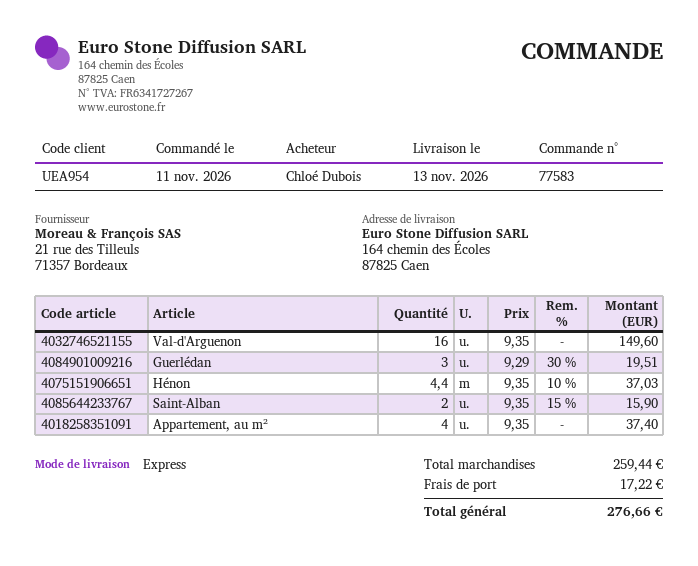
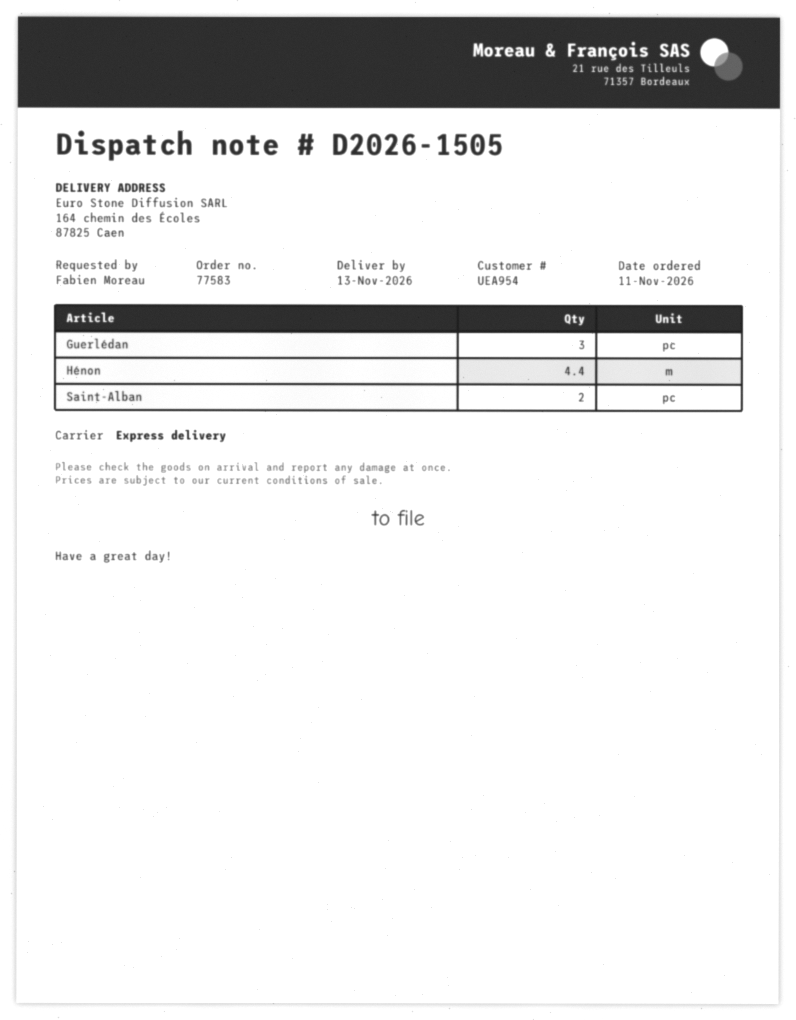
ordered by: Chloé Dubois -> Fabien Moreau
Val-d'Arguenon: 16 -> none
Appartement, au m²: 4 -> none

